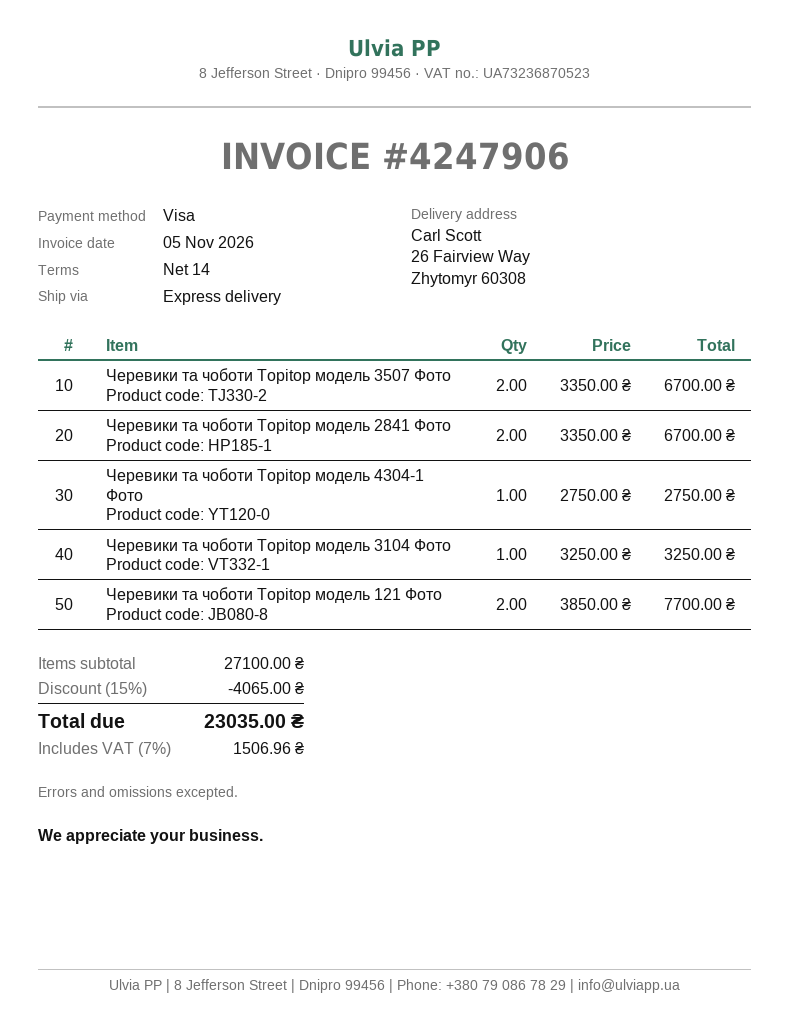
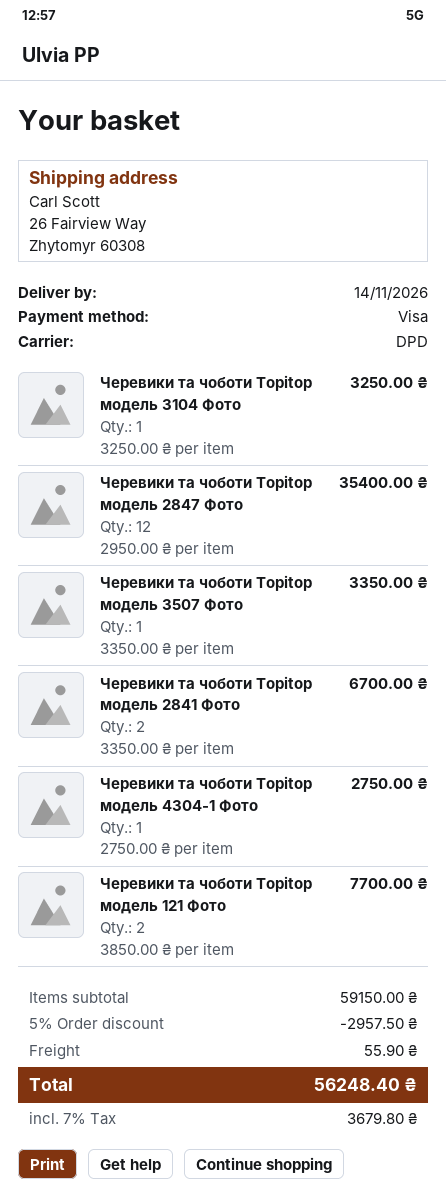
shipping method: express -> DPD
Черевики та чоботи Topitop модель 3507 Фото: 2 x 3350.00 = 6700.00 -> 1 x 3350.00 = 3350.00
Черевики та чоботи Topitop модель 2847 Фото: none -> 12 x 2950.00 = 35400.00
subtotal: 27100.00 -> 59150.00
discount: 15% = 4065.00 -> 5% = 2957.50
shipping: none -> 55.90
tax: 7% = 1506.96 -> 7% = 3679.80
total: 23035.00 -> 56248.40

